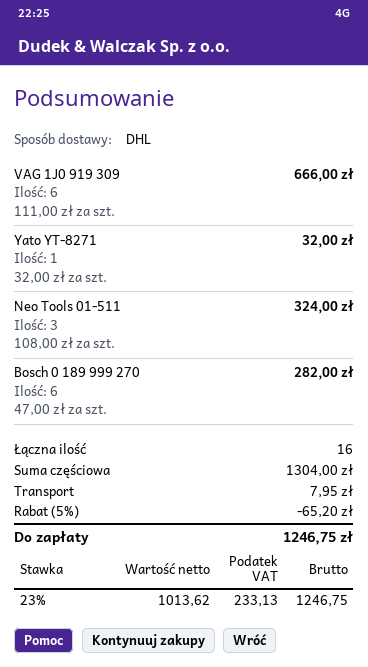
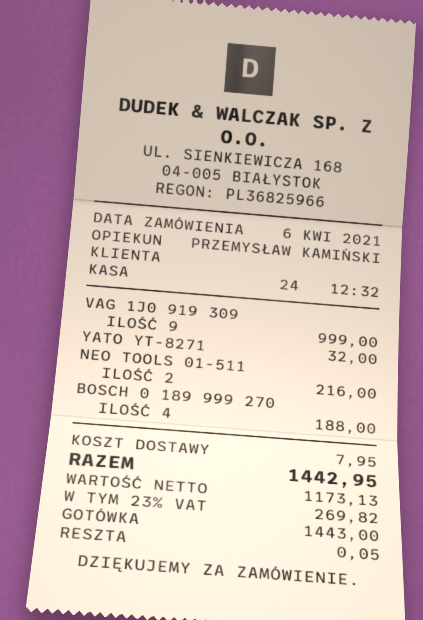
VAG 1J0 919 309: 6 for 666.00 -> 9 for 999.00
Neo Tools 01-511: 3 for 324.00 -> 2 for 216.00
Bosch 0 189 999 270: 6 for 282.00 -> 4 for 188.00
discount: 5% = 65.20 -> none
net: 1013.62 -> 1173.13
tax: 23% = 233.13 -> 23% = 269.82
total: 1246.75 -> 1442.95

